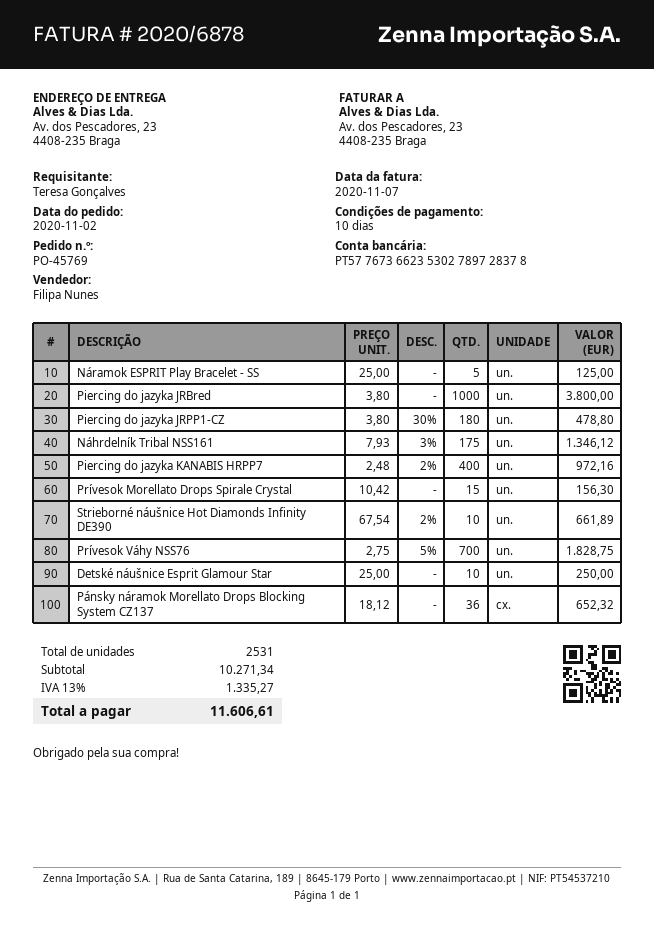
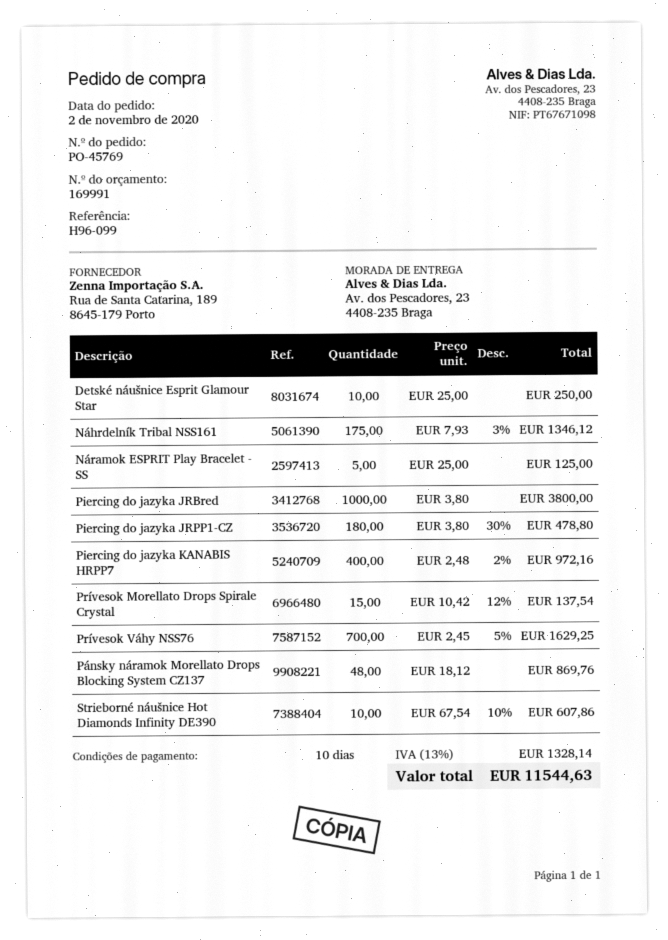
Prívesok Morellato Drops Spirale Crystal: 15 x 10.42 = 156.30 -> 15 x 10.42 - 12% = 137.54
Strieborné náušnice Hot Diamonds Infinity DE390: 10 x 67.54 - 2% = 661.89 -> 10 x 67.54 - 10% = 607.86
Prívesok Váhy NSS76: 700 x 2.75 - 5% = 1828.75 -> 700 x 2.45 - 5% = 1629.25
Pánsky náramok Morellato Drops Blocking System CZ137: 36 x 18.12 = 652.32 -> 48 x 18.12 = 869.76
tax: 13% = 1335.27 -> 13% = 1328.14
total: 11606.61 -> 11544.63

